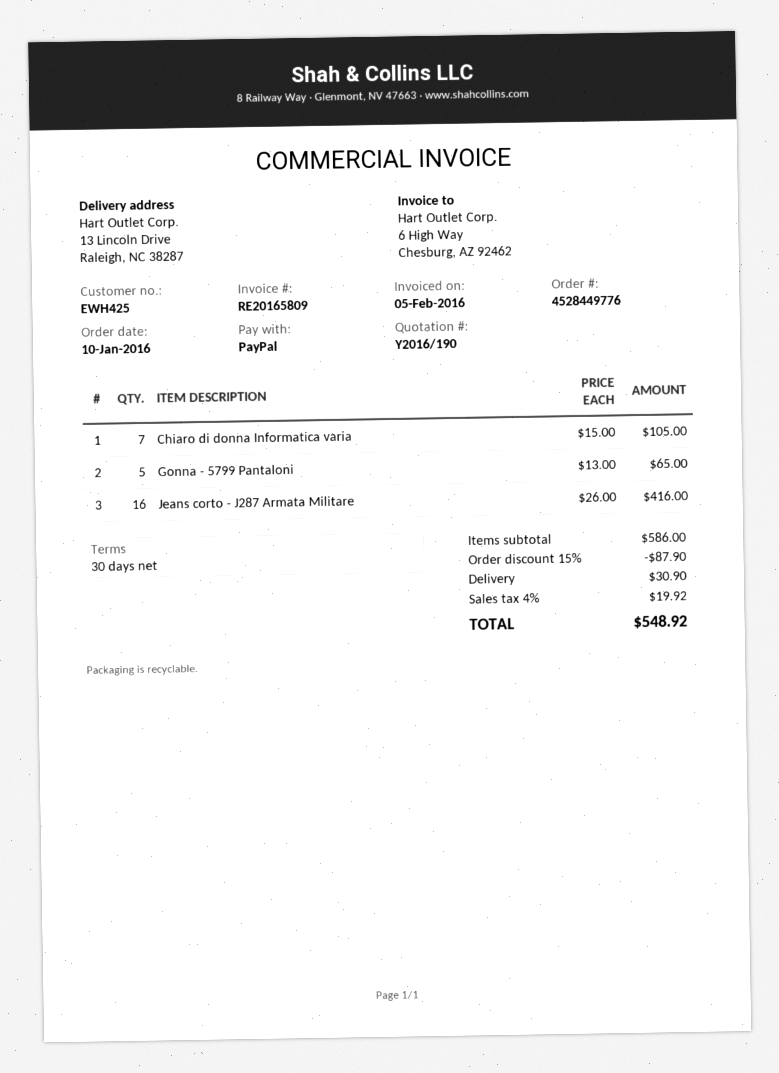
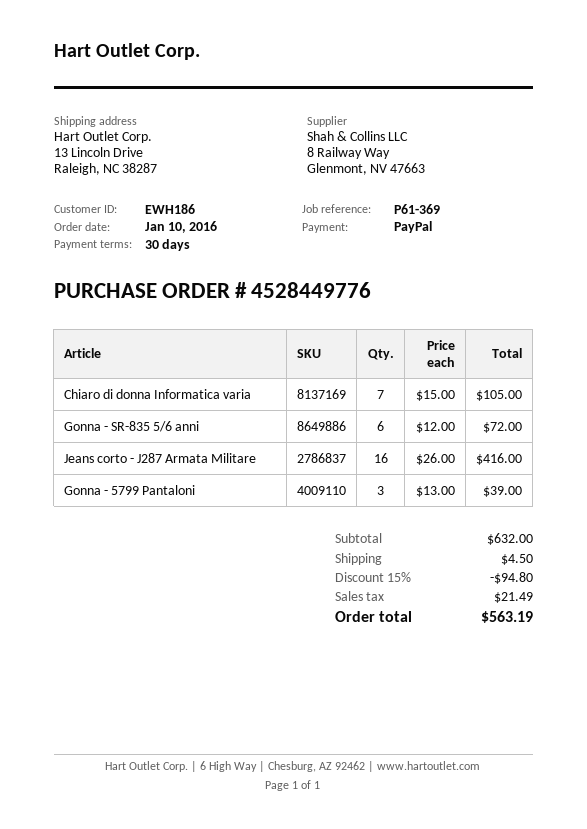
customer number: EWH425 -> EWH186
Gonna - 5799 Pantaloni: 5 x 13.00 = 65.00 -> 3 x 13.00 = 39.00
Gonna - SR-835 5/6 anni: none -> 6 x 12.00 = 72.00
subtotal: 586.00 -> 632.00
discount: 15% = 87.90 -> 15% = 94.80
shipping: 30.90 -> 4.50
tax: 19.92 -> 21.49
total: 548.92 -> 563.19

